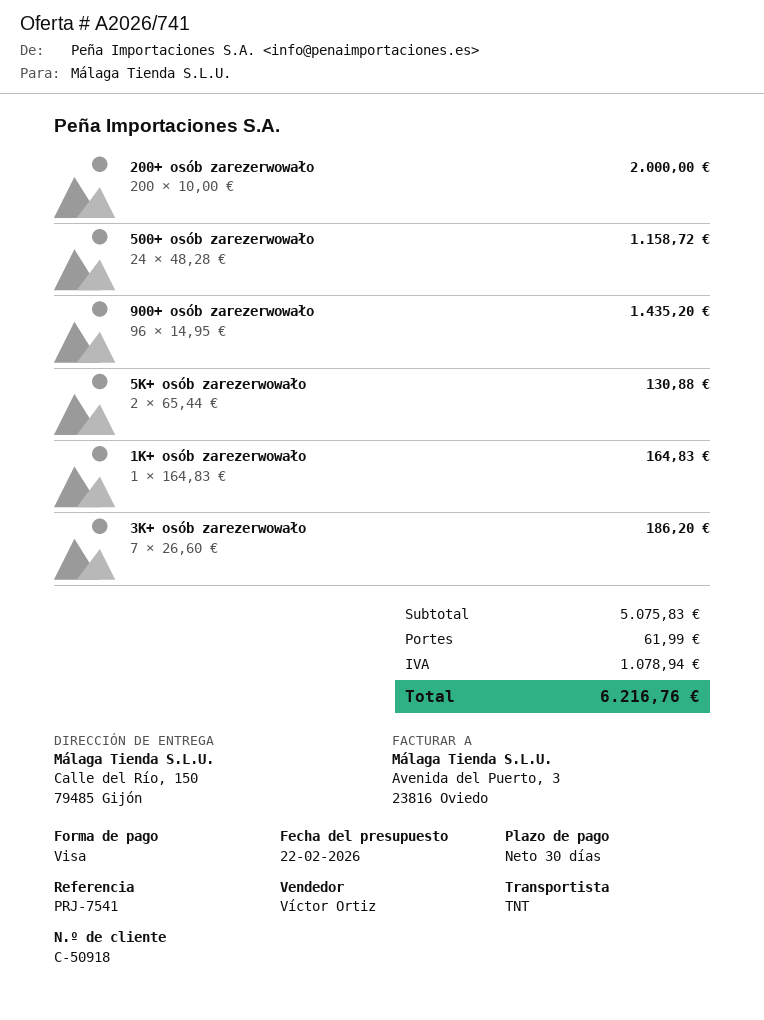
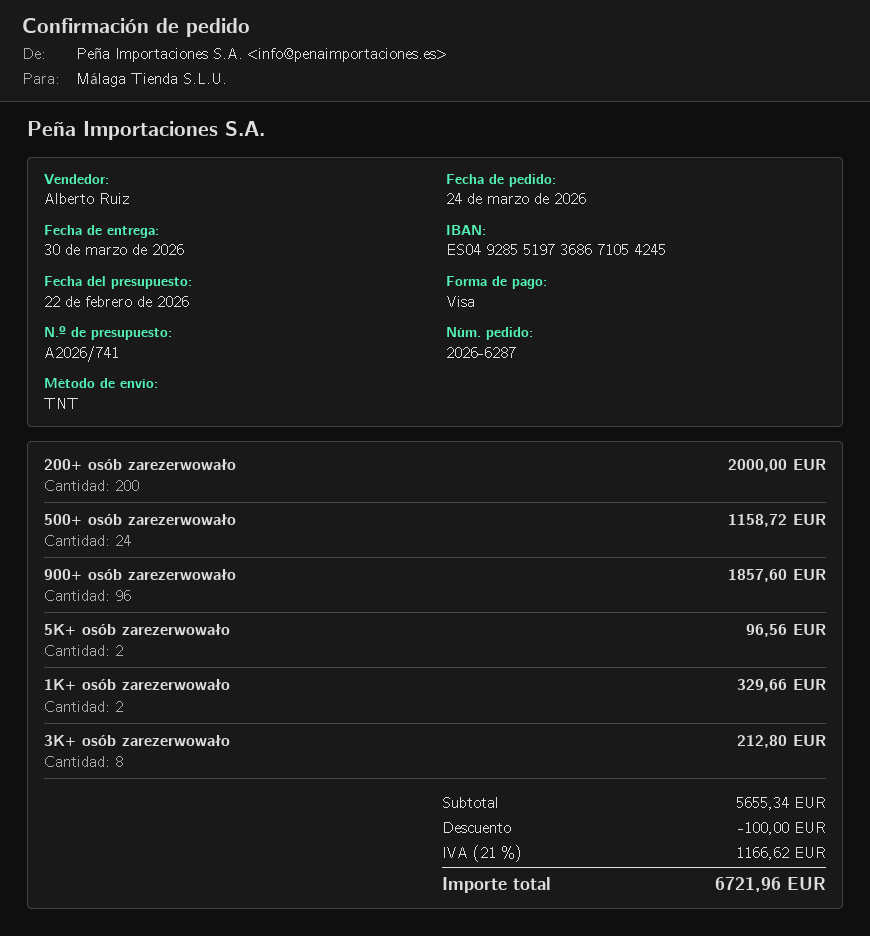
sales rep: Víctor Ortiz -> Alberto Ruiz
900+ osób zarezerwowało: 96 for 1435.20 -> 96 for 1857.60
5K+ osób zarezerwowało: 2 for 130.88 -> 2 for 96.56
1K+ osób zarezerwowało: 1 for 164.83 -> 2 for 329.66
3K+ osób zarezerwowało: 7 for 186.20 -> 8 for 212.80
subtotal: 5075.83 -> 5655.34
discount: none -> 100.00
shipping: 61.99 -> none
tax: 1078.94 -> 1166.62
total: 6216.76 -> 6721.96

